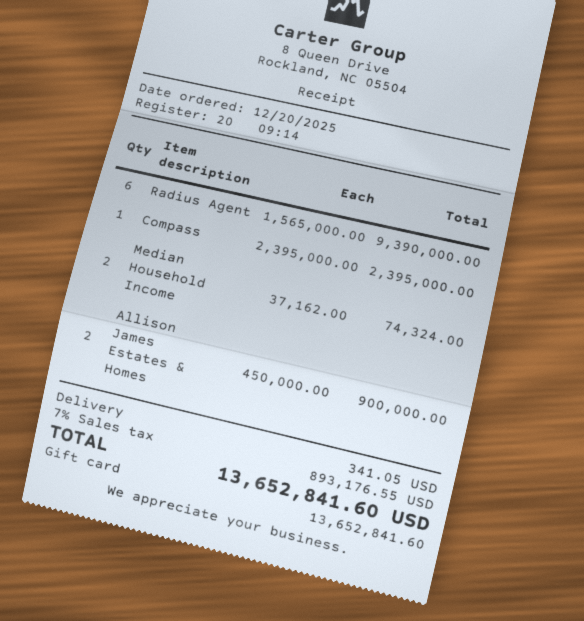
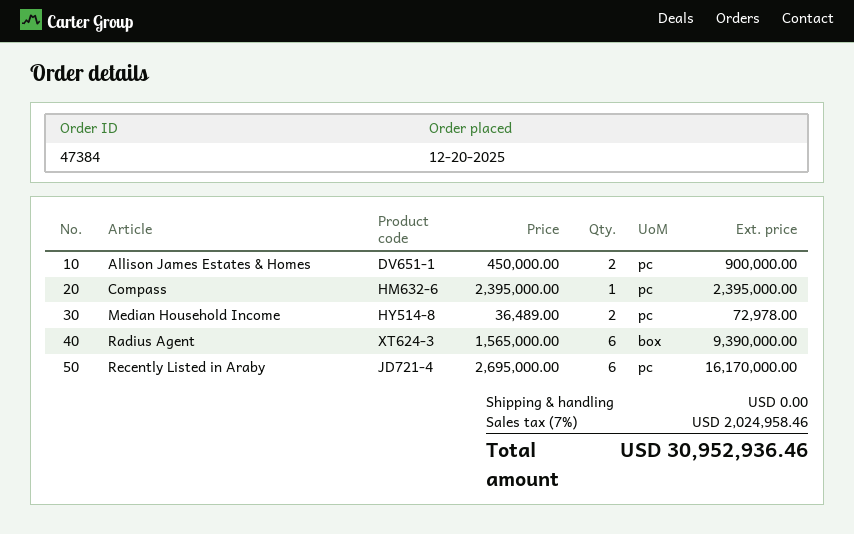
Median Household Income: 2 x 37162.00 = 74324.00 -> 2 x 36489.00 = 72978.00
Recently Listed in Araby: none -> 6 x 2695000.00 = 16170000.00
shipping: 341.05 -> 0.00
tax: 7% = 893176.55 -> 7% = 2024958.46
total: 13652841.60 -> 30952936.46

